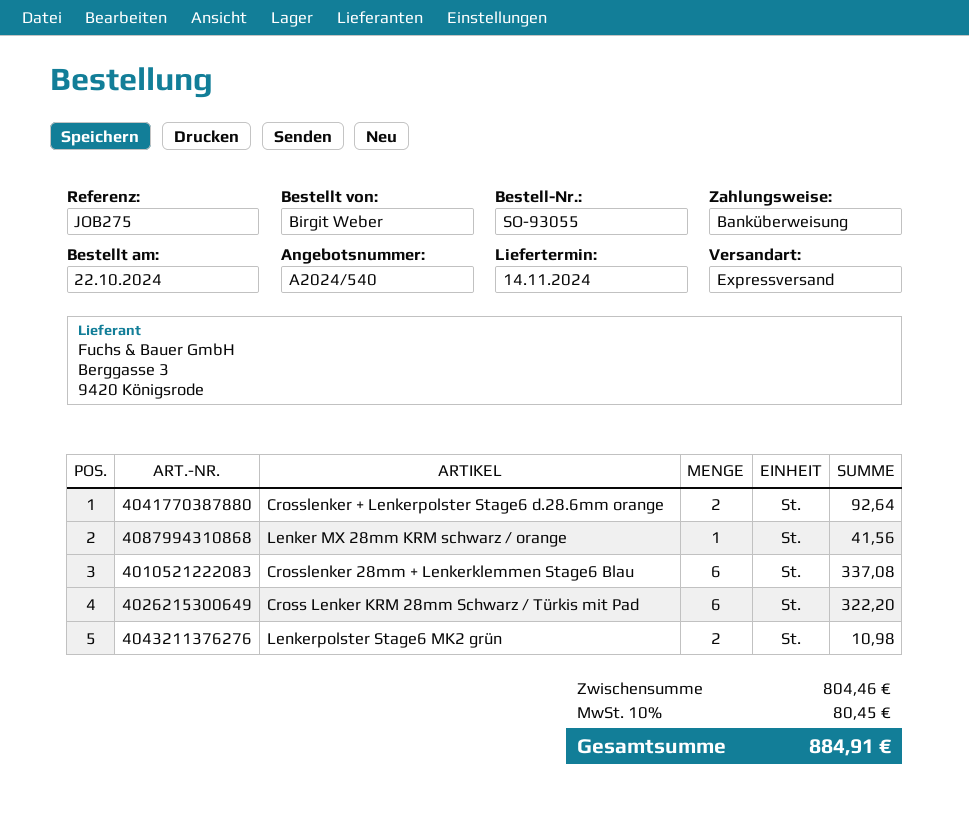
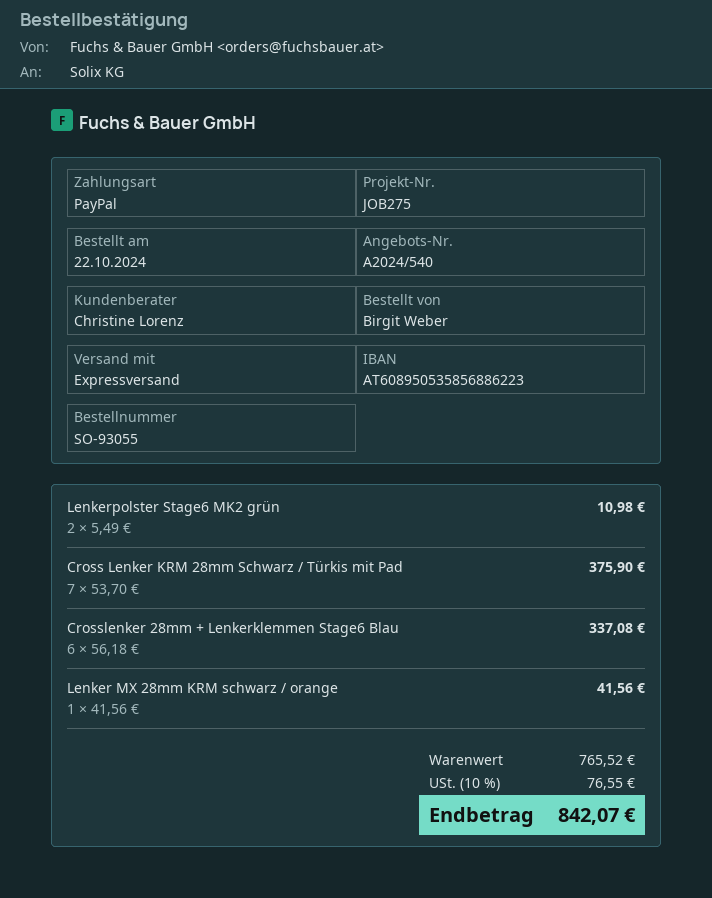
payment method: bank transfer -> PayPal
Crosslenker + Lenkerpolster Stage6 d.28.6mm orange: 2 for 92.64 -> none
Cross Lenker KRM 28mm Schwarz / Türkis mit Pad: 6 for 322.20 -> 7 for 375.90
subtotal: 804.46 -> 765.52
tax: 10% = 80.45 -> 10% = 76.55
total: 884.91 -> 842.07

